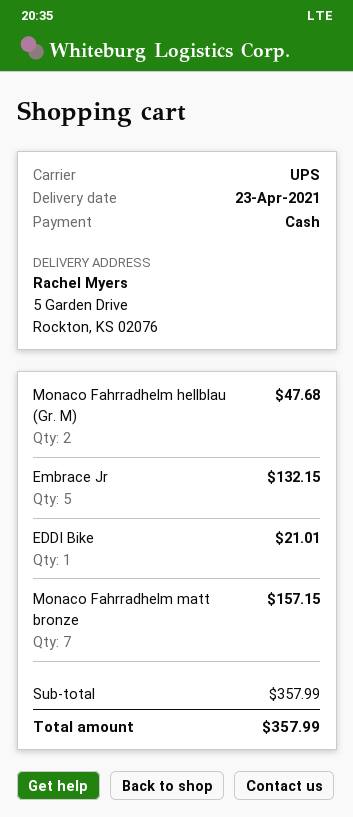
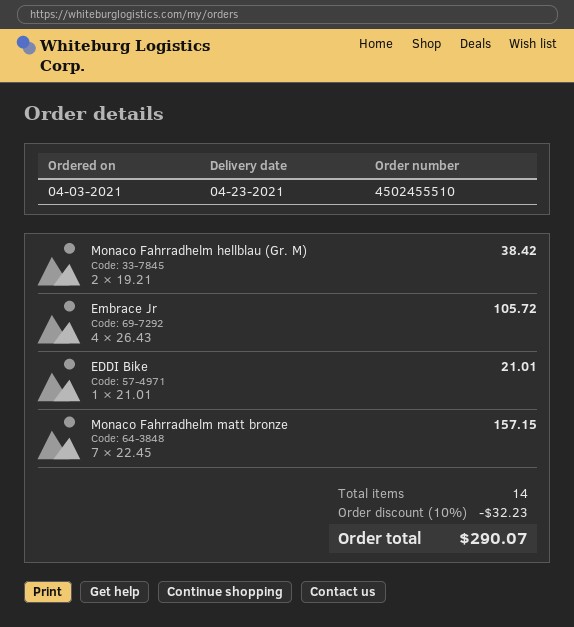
Monaco Fahrradhelm hellblau (Gr. M): 2 for 47.68 -> 2 for 38.42
Embrace Jr: 5 for 132.15 -> 4 for 105.72
discount: none -> 10% = 32.23
total: 357.99 -> 290.07

